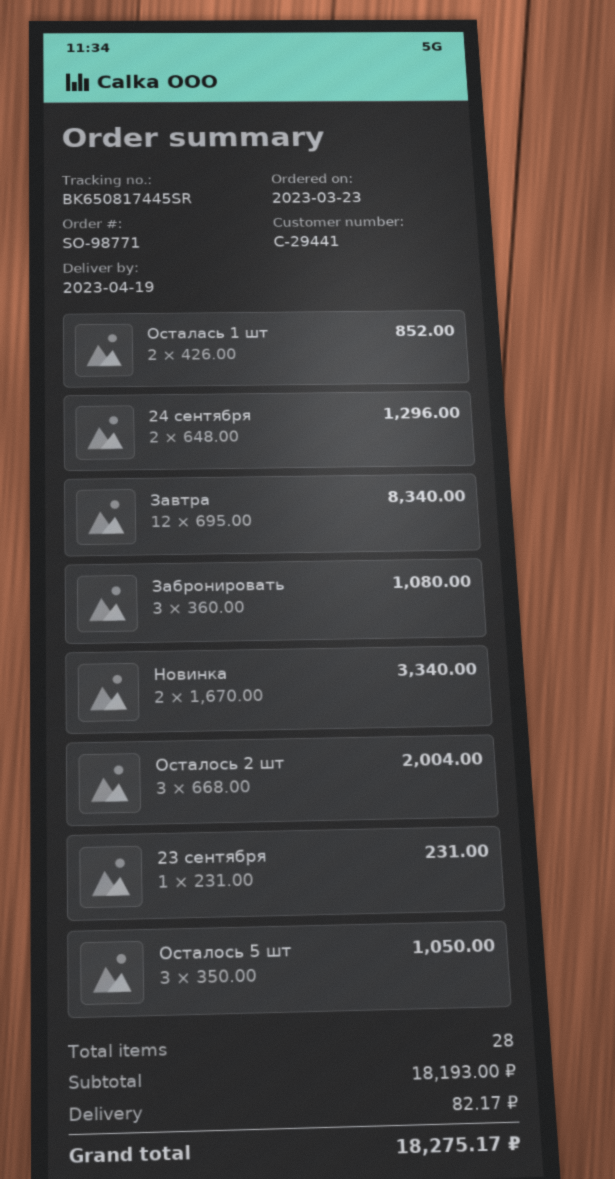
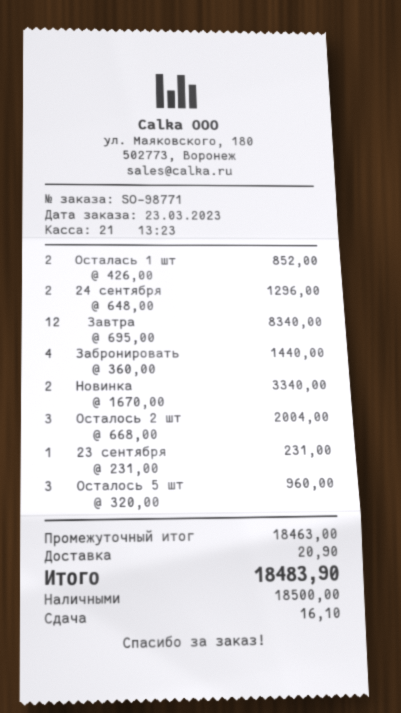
Забронировать: 3 x 360.00 = 1080.00 -> 4 x 360.00 = 1440.00
Осталось 5 шт: 3 x 350.00 = 1050.00 -> 3 x 320.00 = 960.00
subtotal: 18193.00 -> 18463.00
shipping: 82.17 -> 20.90
total: 18275.17 -> 18483.90

